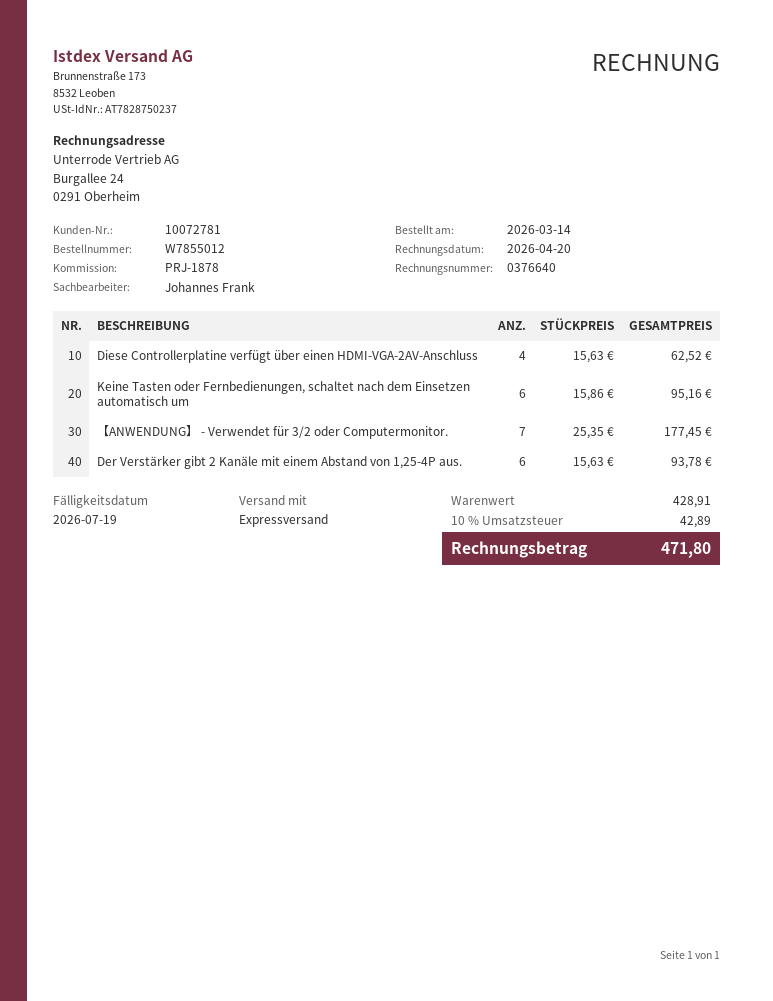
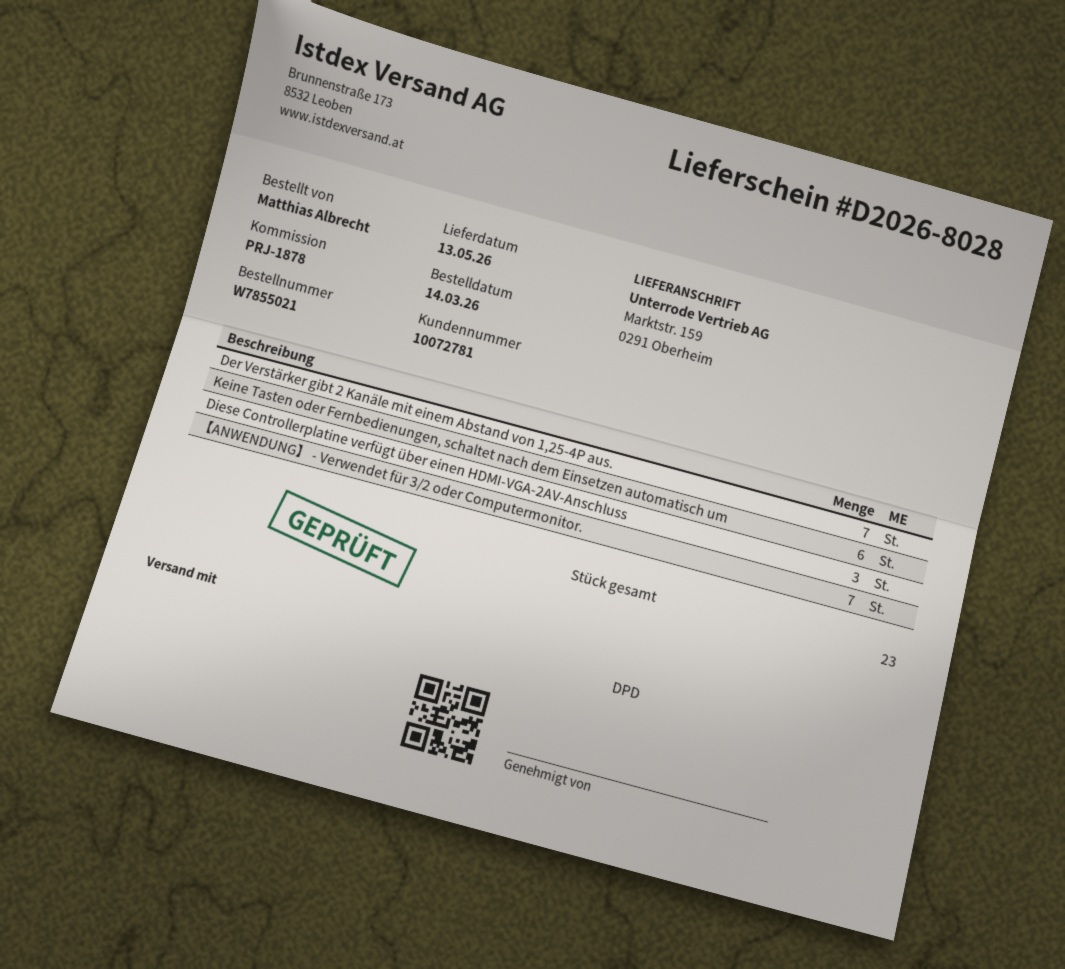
order number: W7855012 -> W7855021
shipping method: express -> DPD
Diese Controllerplatine verfügt über einen HDMI-VGA-2AV-Anschluss: 4 -> 3
Der Verstärker gibt 2 Kanäle mit einem Abstand von 1,25-4P aus.: 6 -> 7

